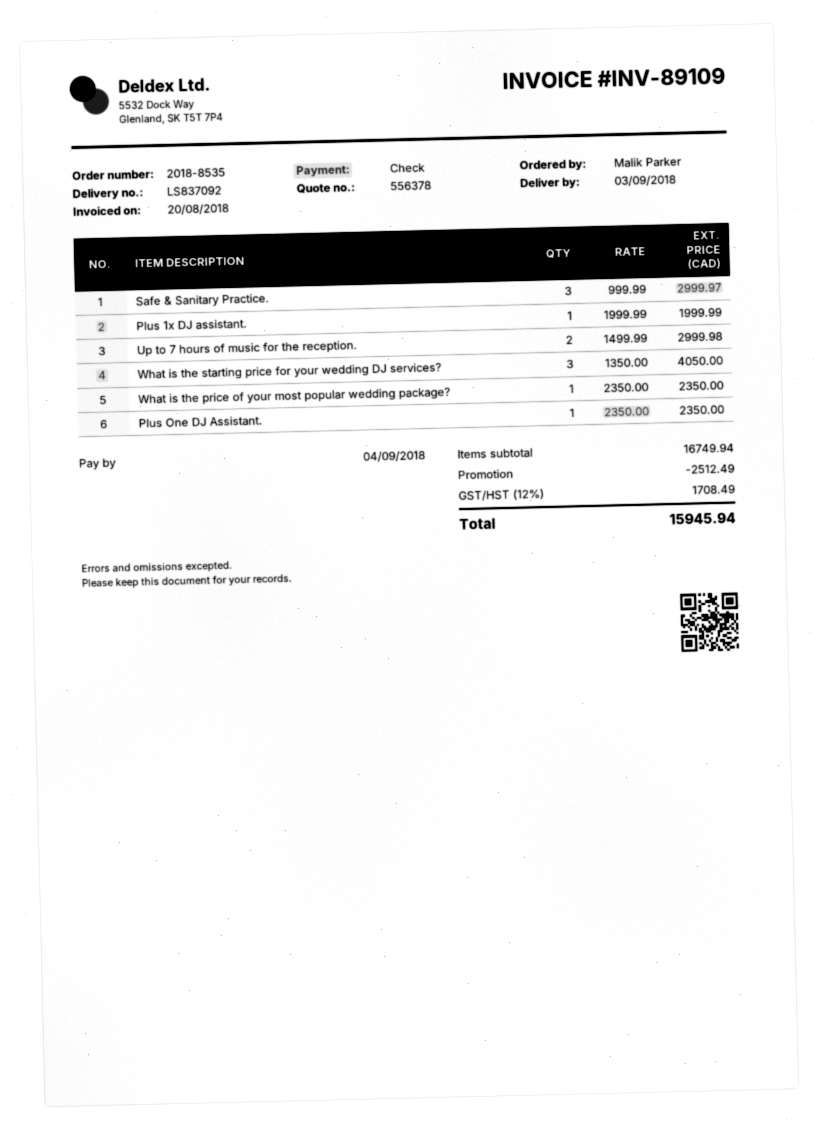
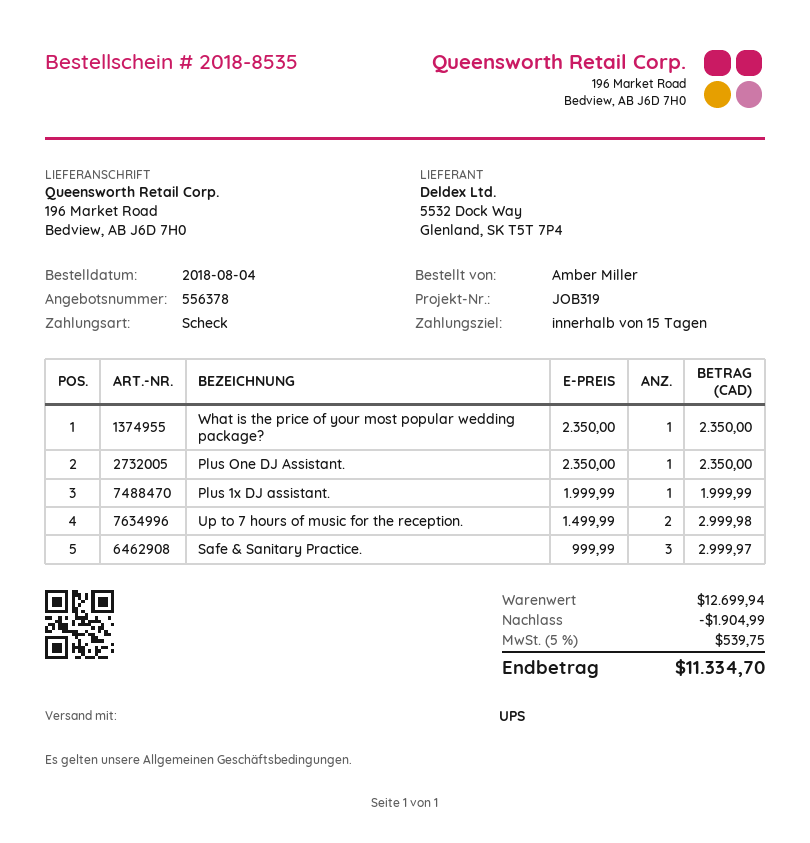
ordered by: Malik Parker -> Amber Miller
What is the starting price for your wedding DJ services?: 3 x 1350.00 = 4050.00 -> none
subtotal: 16749.94 -> 12699.94
discount: 2512.49 -> 1904.99
tax: 12% = 1708.49 -> 5% = 539.75
total: 15945.94 -> 11334.70

